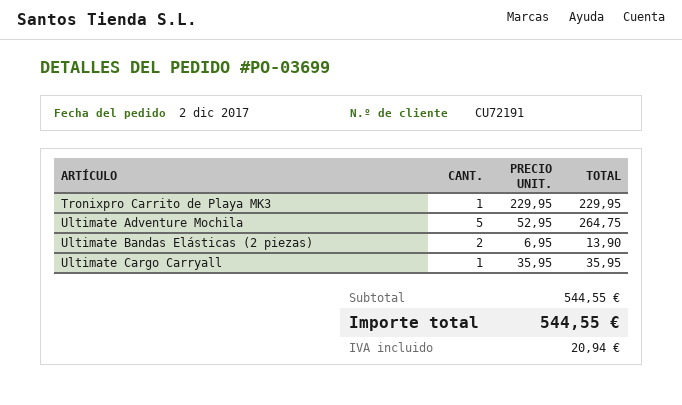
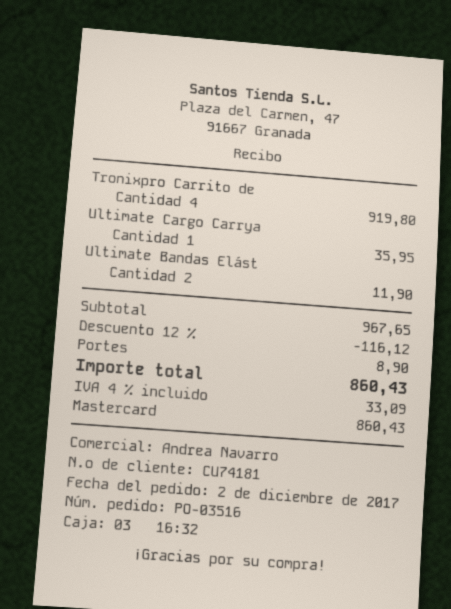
order number: PO-03699 -> PO-03516
customer number: CU72191 -> CU74181
Tronixpro Carrito de Playa MK3: 1 for 229.95 -> 4 for 919.80
Ultimate Adventure Mochila: 5 for 264.75 -> none
Ultimate Bandas Elásticas (2 piezas): 2 for 13.90 -> 2 for 11.90
subtotal: 544.55 -> 967.65
discount: none -> 12% = 116.12
shipping: none -> 8.90
tax: 20.94 -> 33.09
total: 544.55 -> 860.43

